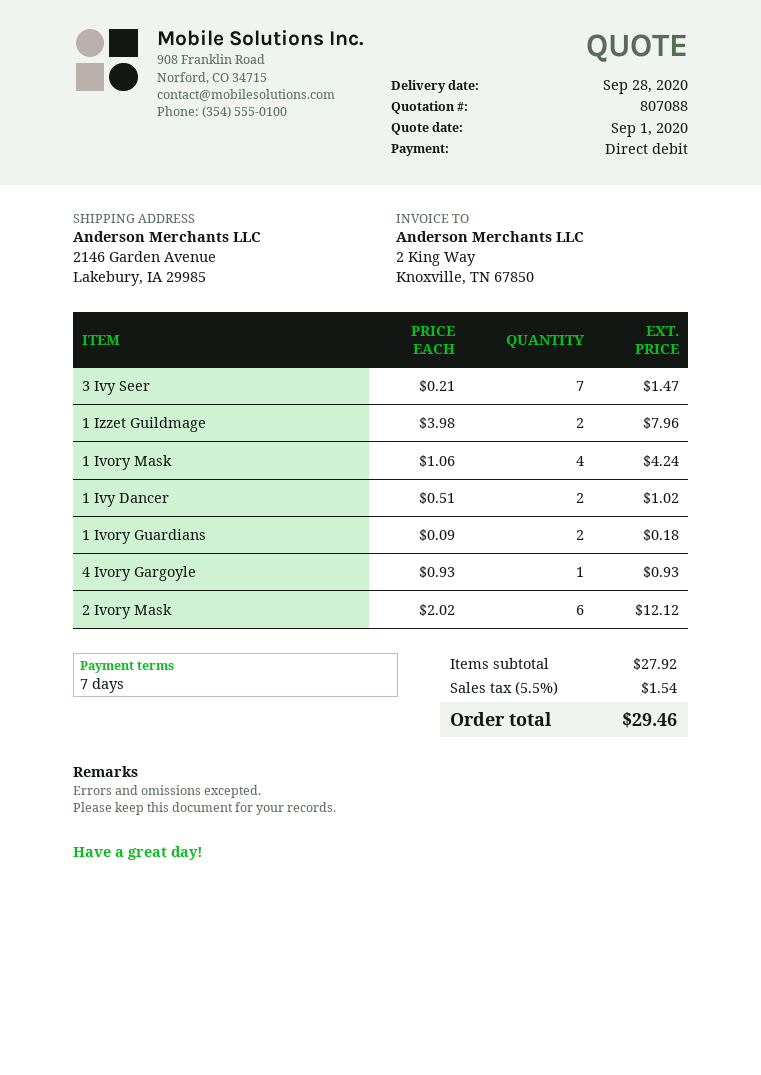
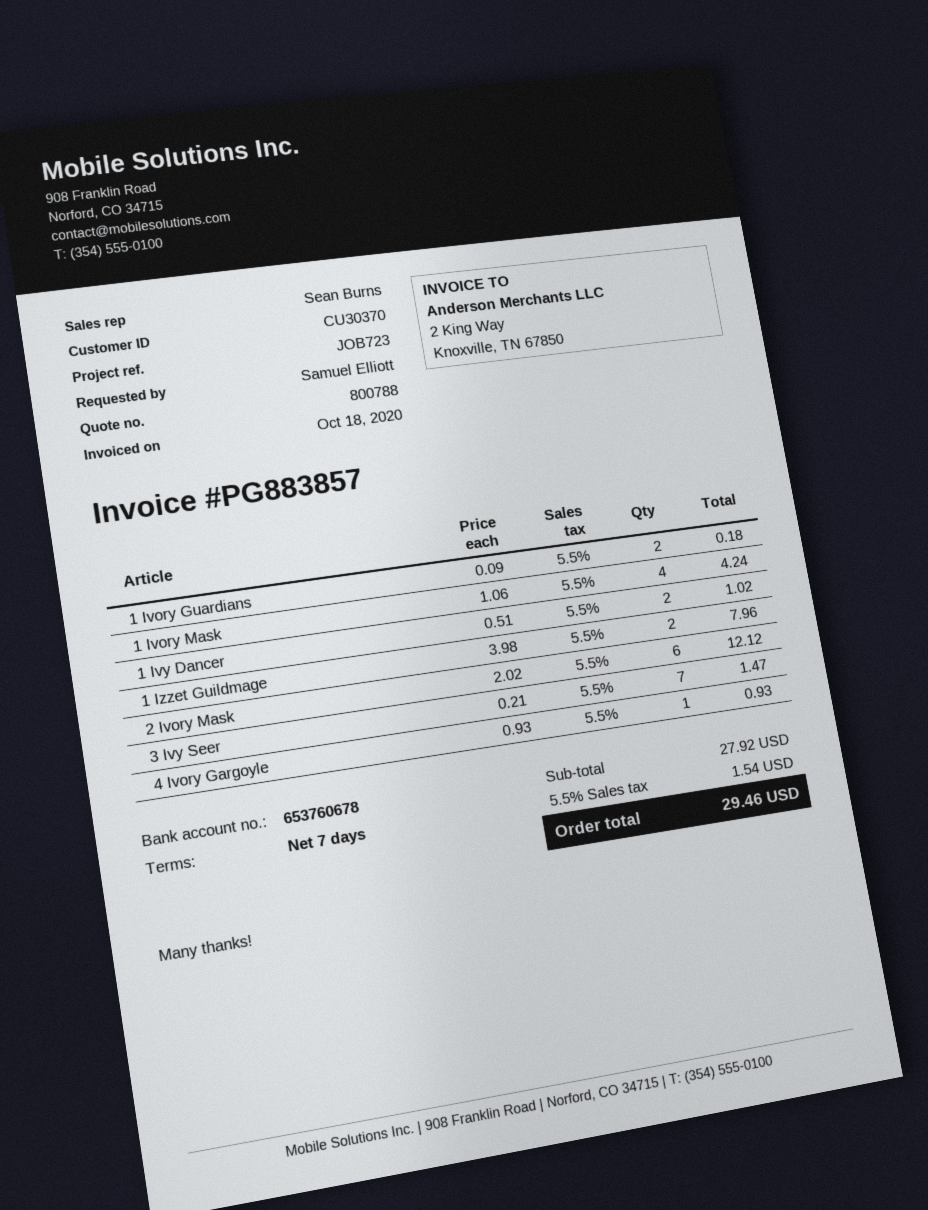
quote number: 807088 -> 800788

